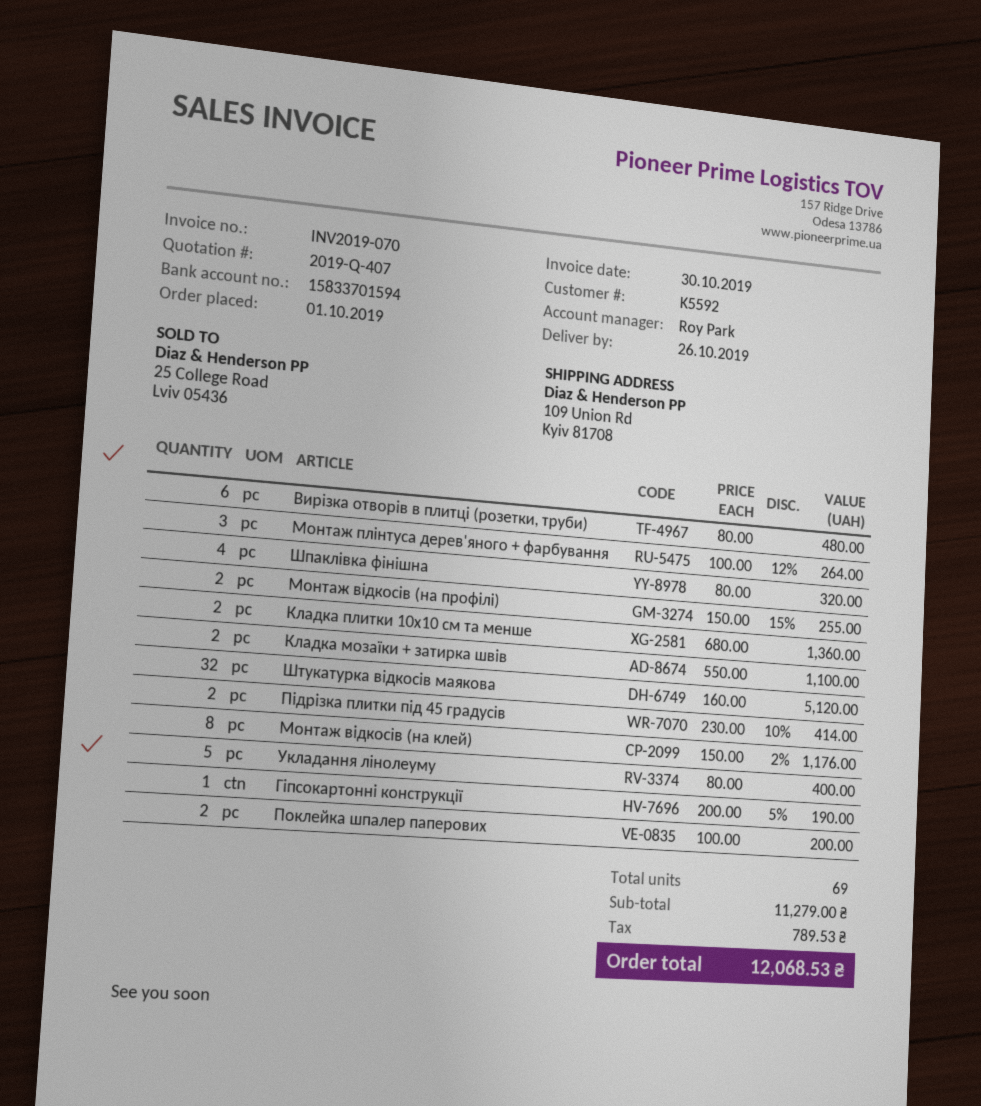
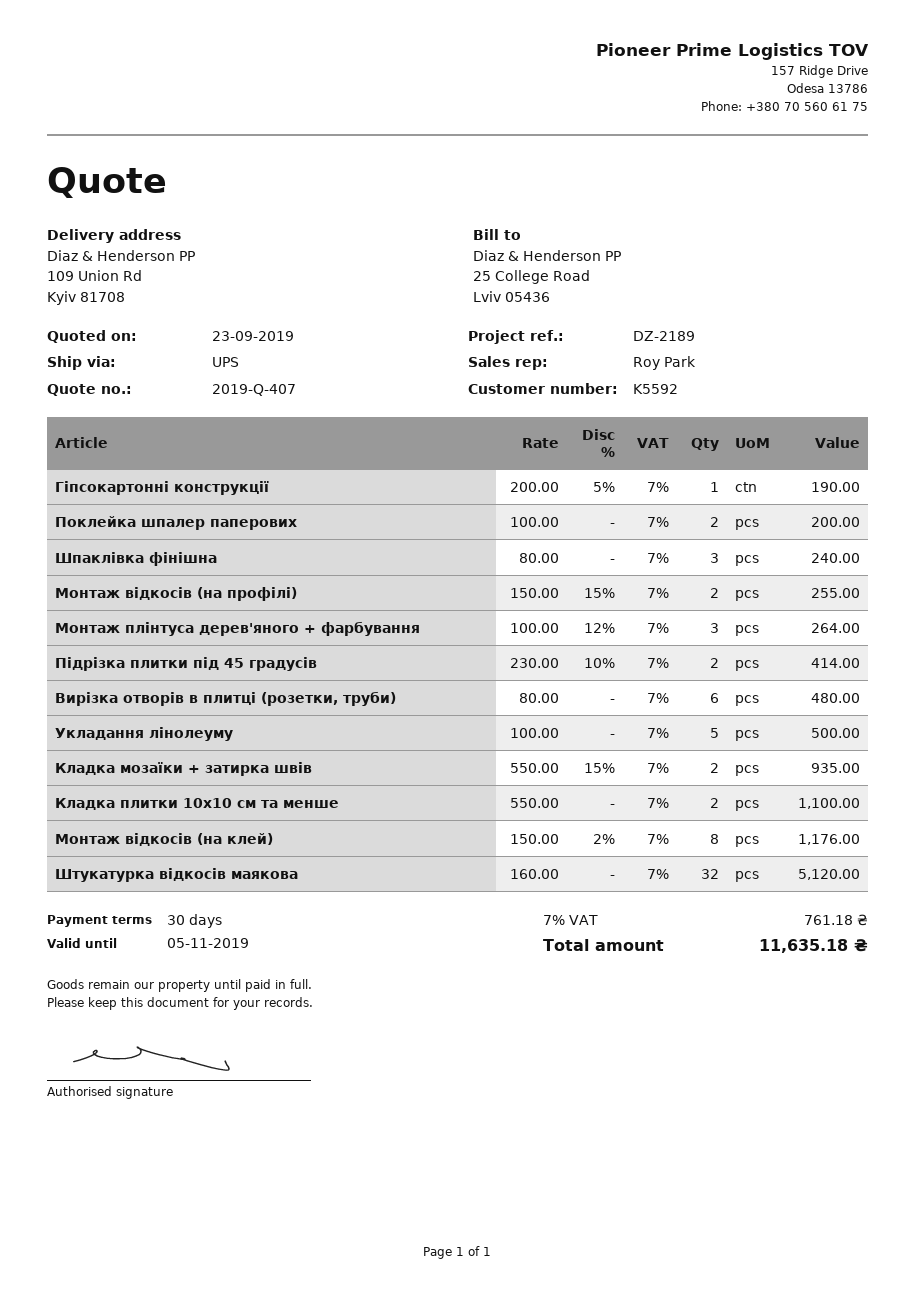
Шпаклівка фінішна: 4 x 80.00 = 320.00 -> 3 x 80.00 = 240.00
Кладка плитки 10х10 см та менше: 2 x 680.00 = 1360.00 -> 2 x 550.00 = 1100.00
Кладка мозаїки + затирка швів: 2 x 550.00 = 1100.00 -> 2 x 550.00 - 15% = 935.00
Укладання лінолеуму: 5 x 80.00 = 400.00 -> 5 x 100.00 = 500.00
tax: 789.53 -> 761.18
total: 12068.53 -> 11635.18

